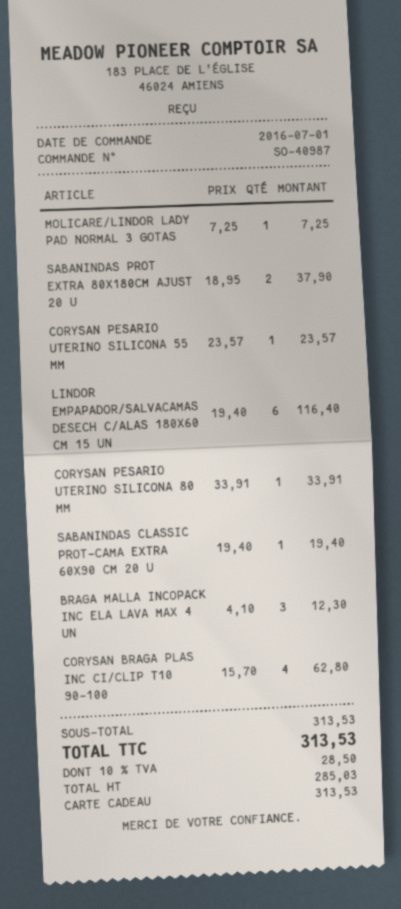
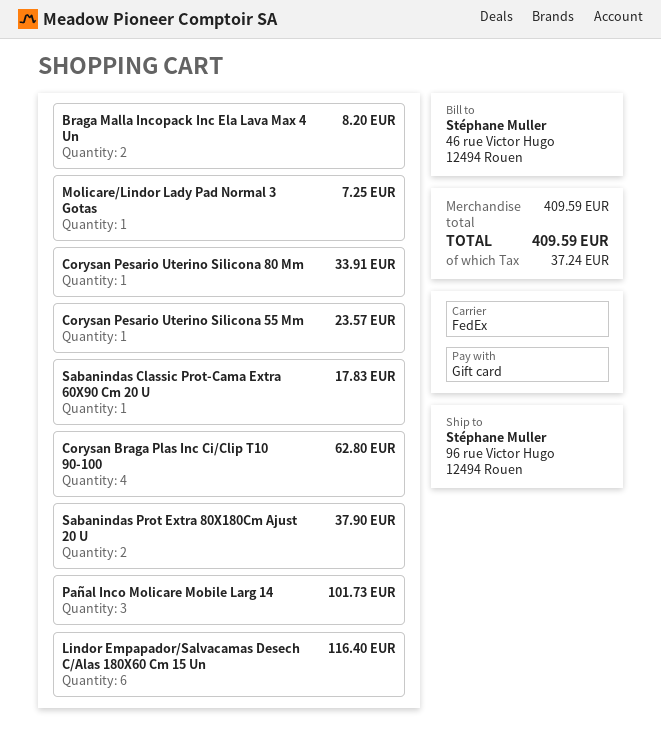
SABANINDAS CLASSIC PROT-CAMA EXTRA 60X90 CM 20 U: 1 for 19.40 -> 1 for 17.83
BRAGA MALLA INCOPACK INC ELA LAVA MAX 4 UN: 3 for 12.30 -> 2 for 8.20
Pañal Inco Molicare Mobile Larg 14: none -> 3 for 101.73
subtotal: 313.53 -> 409.59
tax: 28.50 -> 37.24
total: 313.53 -> 409.59

